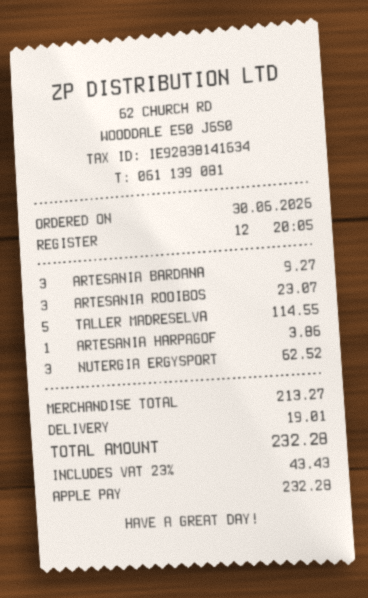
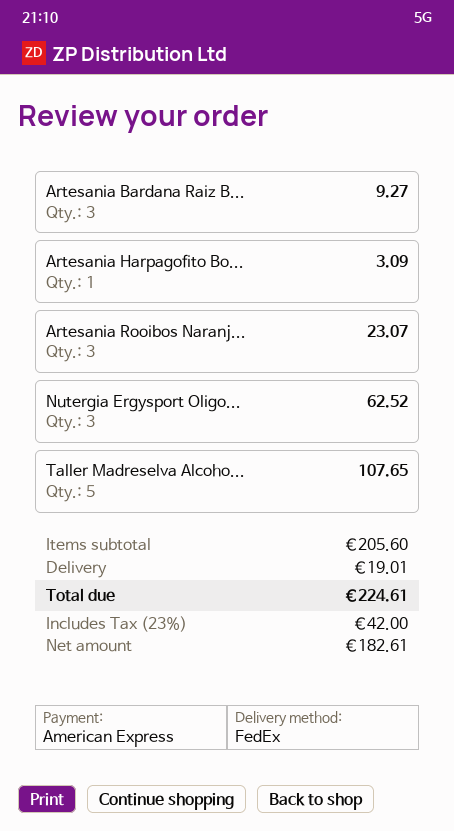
payment method: Apple Pay -> American Express
TALLER MADRESELVA: 5 for 114.55 -> 5 for 107.65
ARTESANIA HARPAGOF: 1 for 3.86 -> 1 for 3.09
subtotal: 213.27 -> 205.60
tax: 23% = 43.43 -> 23% = 42.00
total: 232.28 -> 224.61

